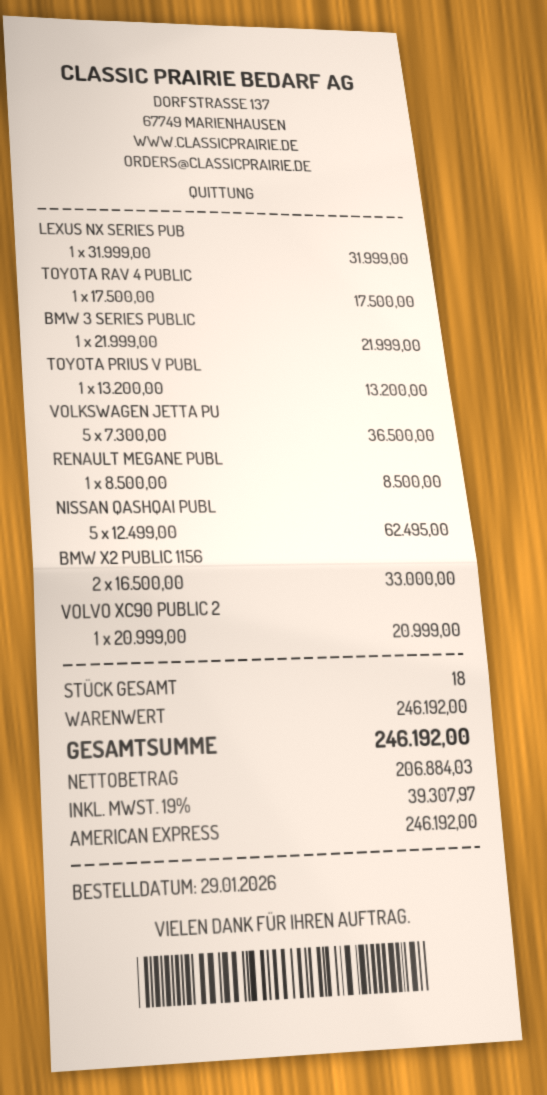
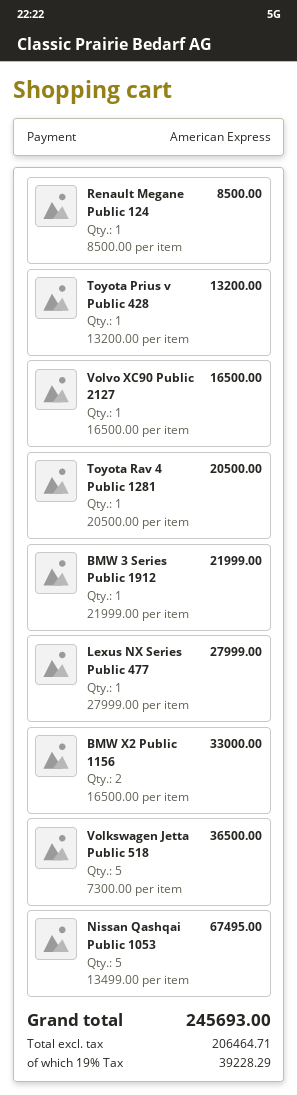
LEXUS NX SERIES PUB: 1 x 31999.00 = 31999.00 -> 1 x 27999.00 = 27999.00
TOYOTA RAV 4 PUBLIC: 1 x 17500.00 = 17500.00 -> 1 x 20500.00 = 20500.00
NISSAN QASHQAI PUBL: 5 x 12499.00 = 62495.00 -> 5 x 13499.00 = 67495.00
VOLVO XC90 PUBLIC 2: 1 x 20999.00 = 20999.00 -> 1 x 16500.00 = 16500.00
net: 206884.03 -> 206464.71
tax: 19% = 39307.97 -> 19% = 39228.29
total: 246192.00 -> 245693.00

